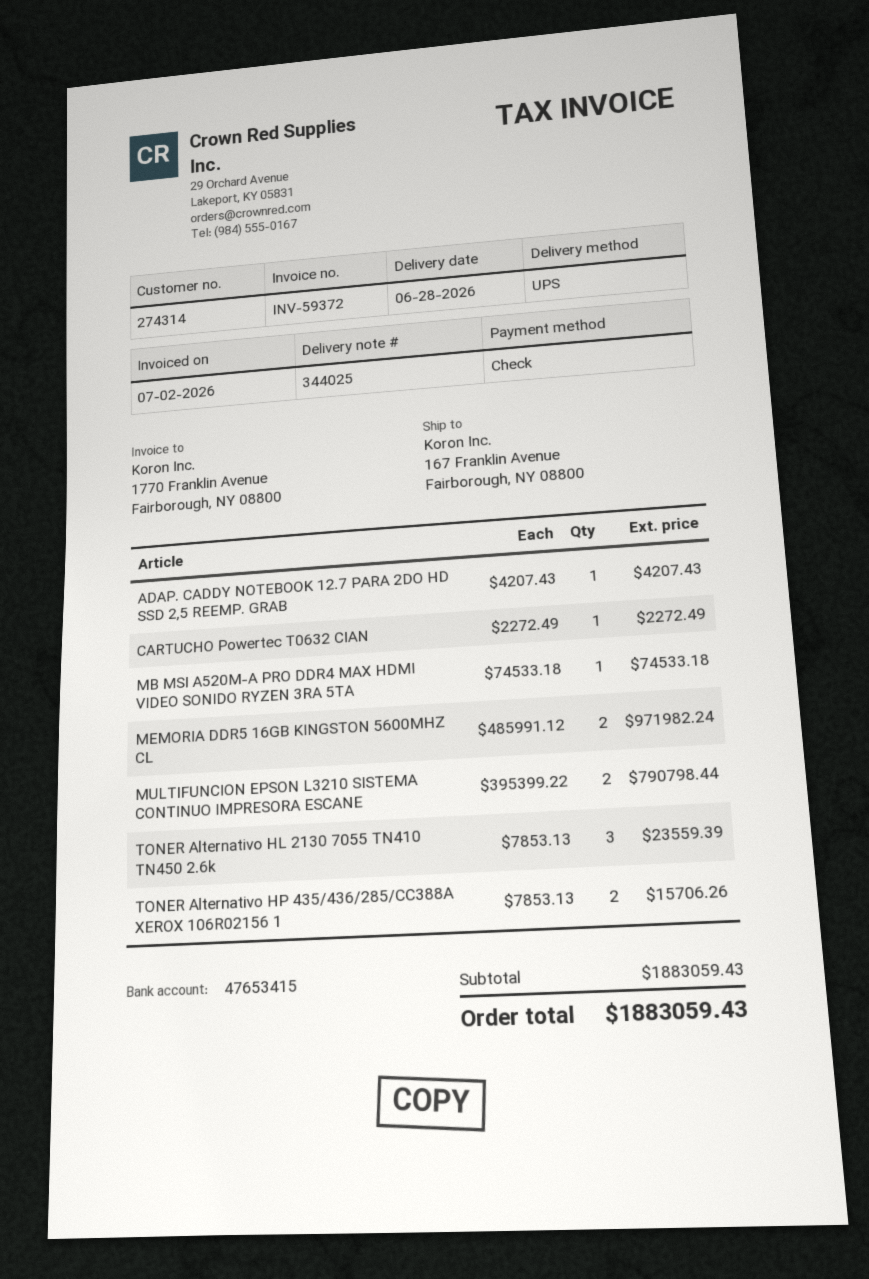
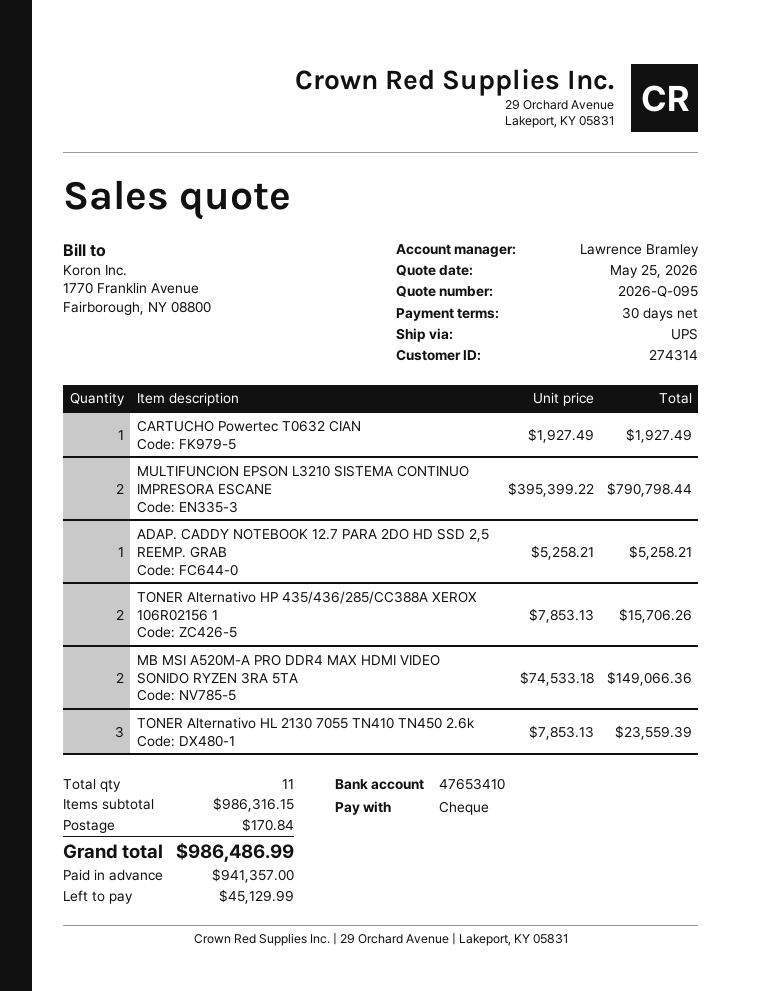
bank account: 47653415 -> 47653410
ADAP. CADDY NOTEBOOK 12.7 PARA 2DO HD SSD 2,5 REEMP. GRAB: 1 x 4207.43 = 4207.43 -> 1 x 5258.21 = 5258.21
CARTUCHO Powertec T0632 CIAN: 1 x 2272.49 = 2272.49 -> 1 x 1927.49 = 1927.49
MB MSI A520M-A PRO DDR4 MAX HDMI VIDEO SONIDO RYZEN 3RA 5TA: 1 x 74533.18 = 74533.18 -> 2 x 74533.18 = 149066.36
MEMORIA DDR5 16GB KINGSTON 5600MHZ CL: 2 x 485991.12 = 971982.24 -> none
subtotal: 1883059.43 -> 986316.15
shipping: none -> 170.84
total: 1883059.43 -> 986486.99

